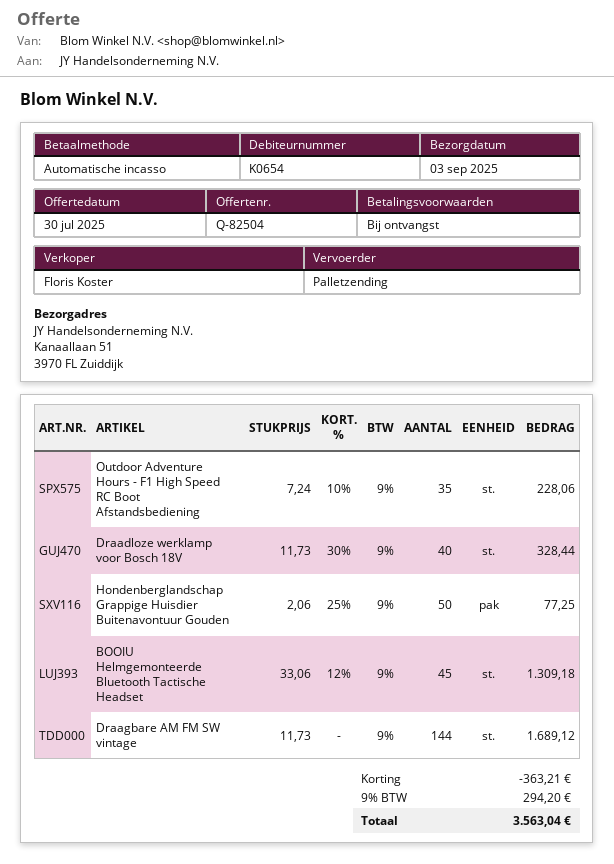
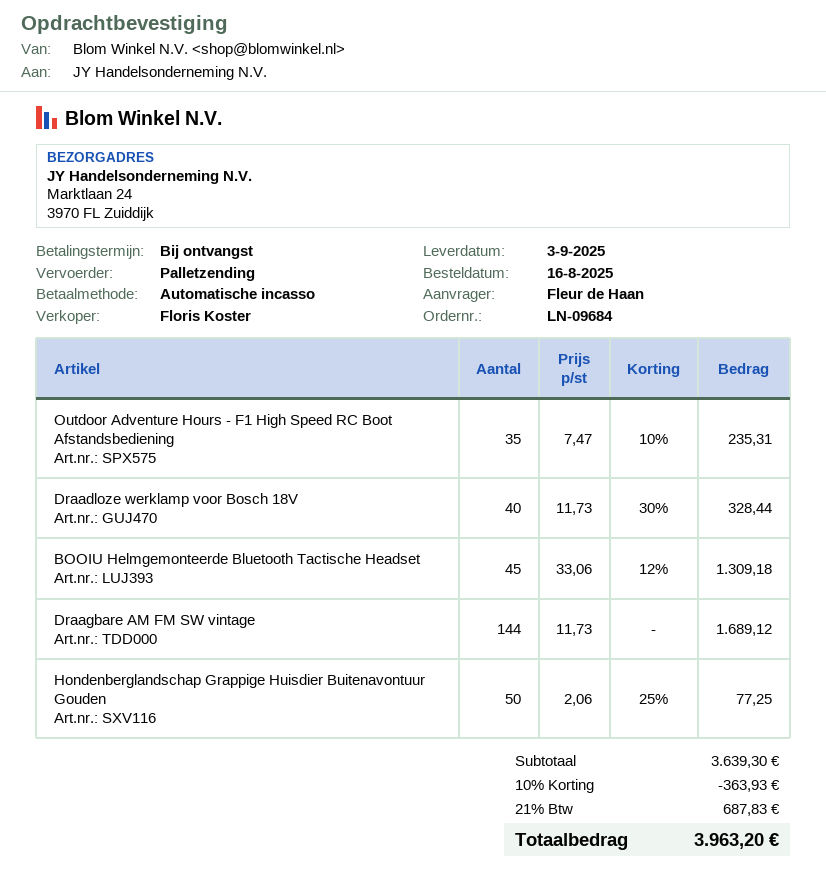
ship to: Kanaallaan 51, 3970 FL Zuiddijk -> Marktlaan 24, 3970 FL Zuiddijk
Outdoor Adventure Hours - F1 High Speed RC Boot Afstandsbediening: 35 x 7.24 - 10% = 228.06 -> 35 x 7.47 - 10% = 235.31
discount: 363.21 -> 363.93
tax: 9% = 294.20 -> 21% = 687.83
total: 3563.04 -> 3963.20

